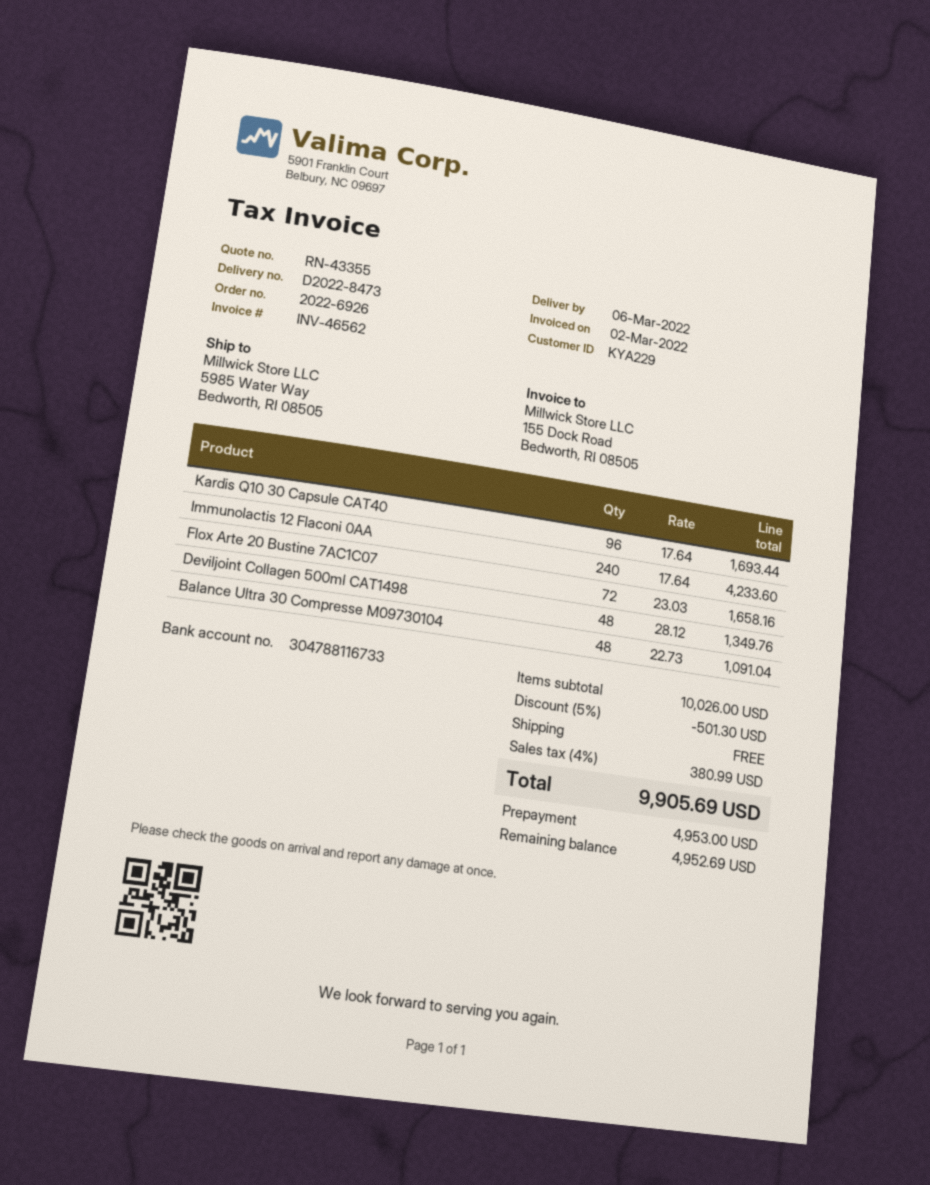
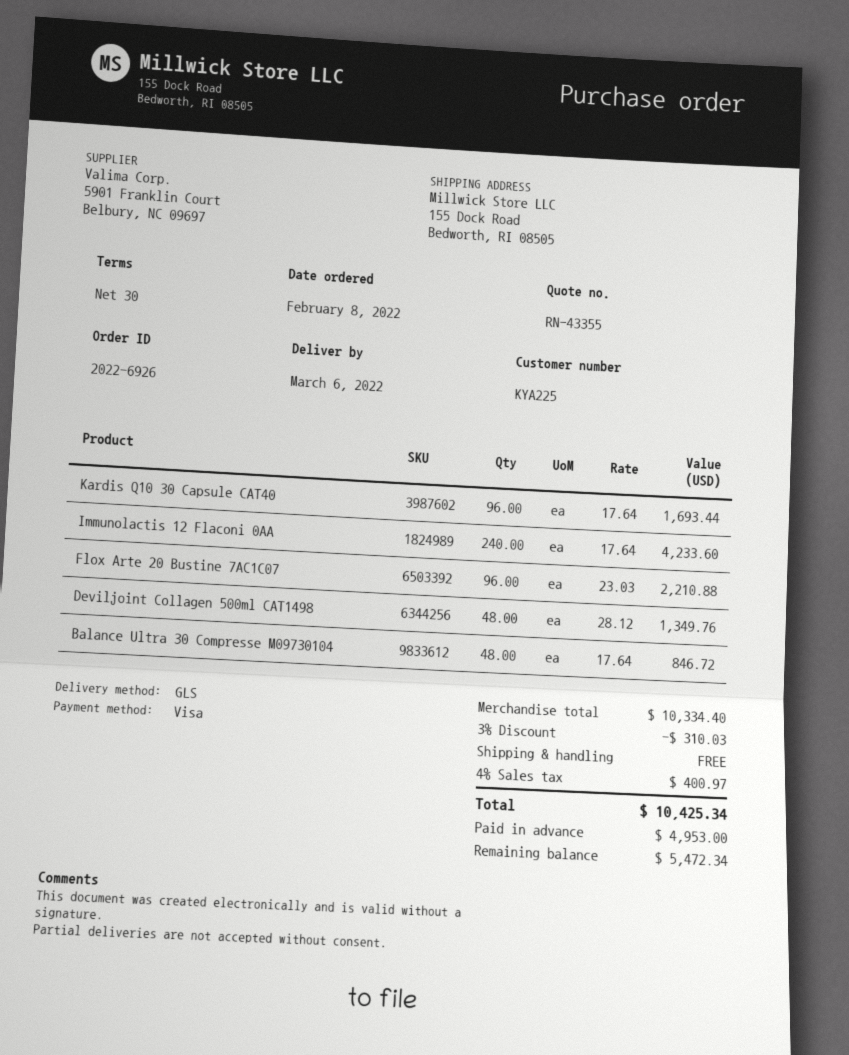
customer number: KYA229 -> KYA225
ship to: 5985 Water Way, Bedworth, RI 08505 -> 155 Dock Road, Bedworth, RI 08505
Flox Arte 20 Bustine 7AC1C07: 72 x 23.03 = 1658.16 -> 96 x 23.03 = 2210.88
Balance Ultra 30 Compresse M09730104: 48 x 22.73 = 1091.04 -> 48 x 17.64 = 846.72
subtotal: 10026.00 -> 10334.40
discount: 5% = 501.30 -> 3% = 310.03
tax: 4% = 380.99 -> 4% = 400.97
total: 9905.69 -> 10425.34
balance: 4952.69 -> 5472.34

